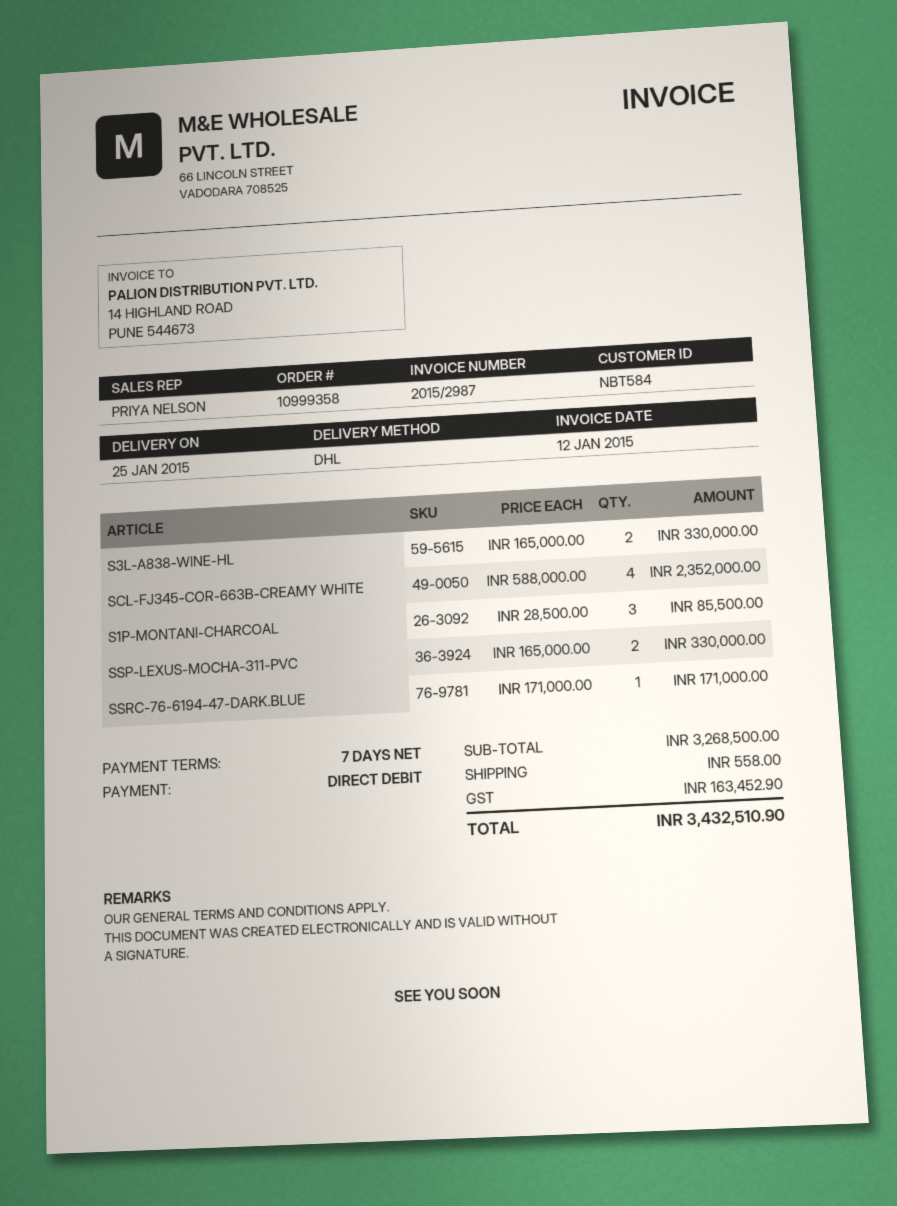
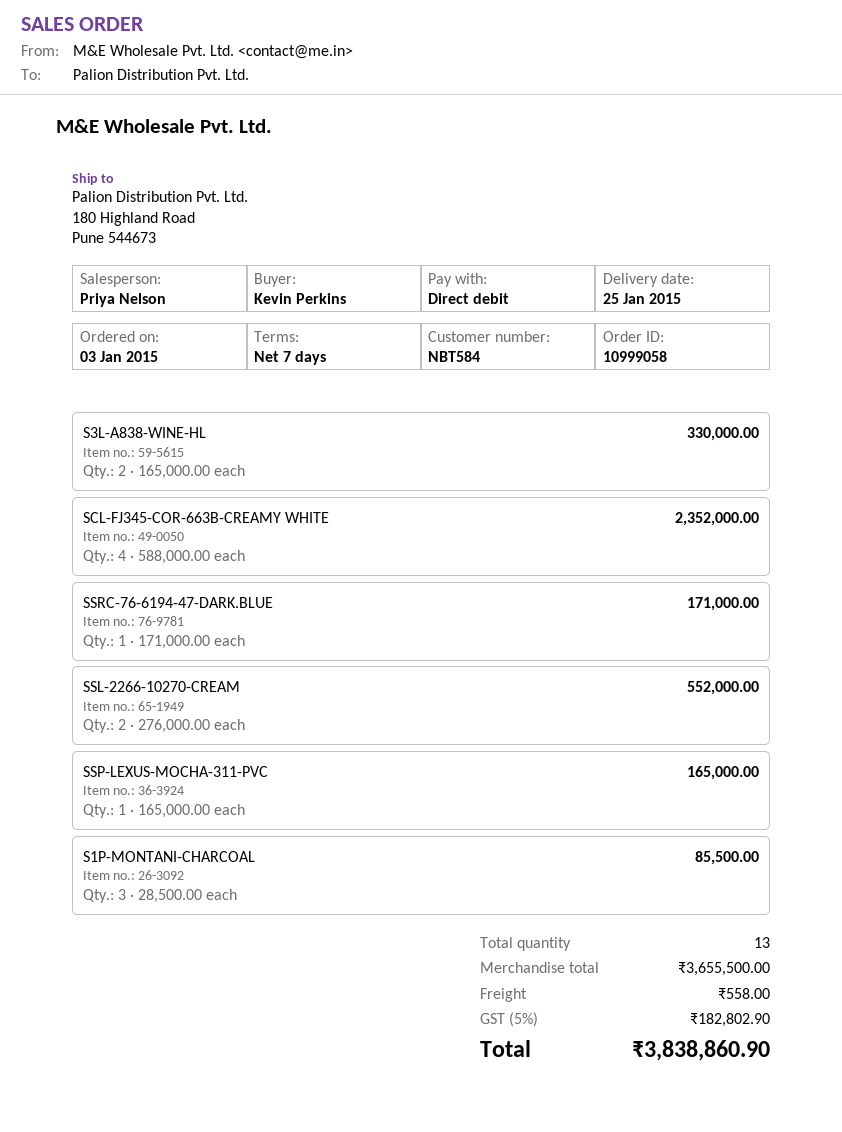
order number: 10999358 -> 10999058
SSP-LEXUS-MOCHA-311-PVC: 2 x 165000.00 = 330000.00 -> 1 x 165000.00 = 165000.00
SSL-2266-10270-CREAM: none -> 2 x 276000.00 = 552000.00
subtotal: 3268500.00 -> 3655500.00
tax: 163452.90 -> 182802.90
total: 3432510.90 -> 3838860.90

